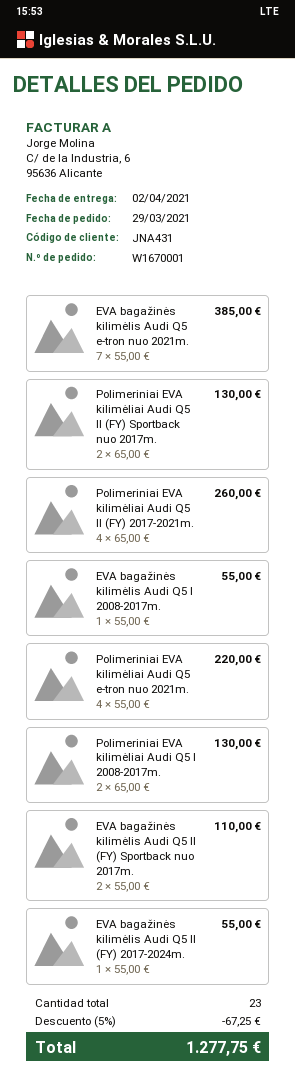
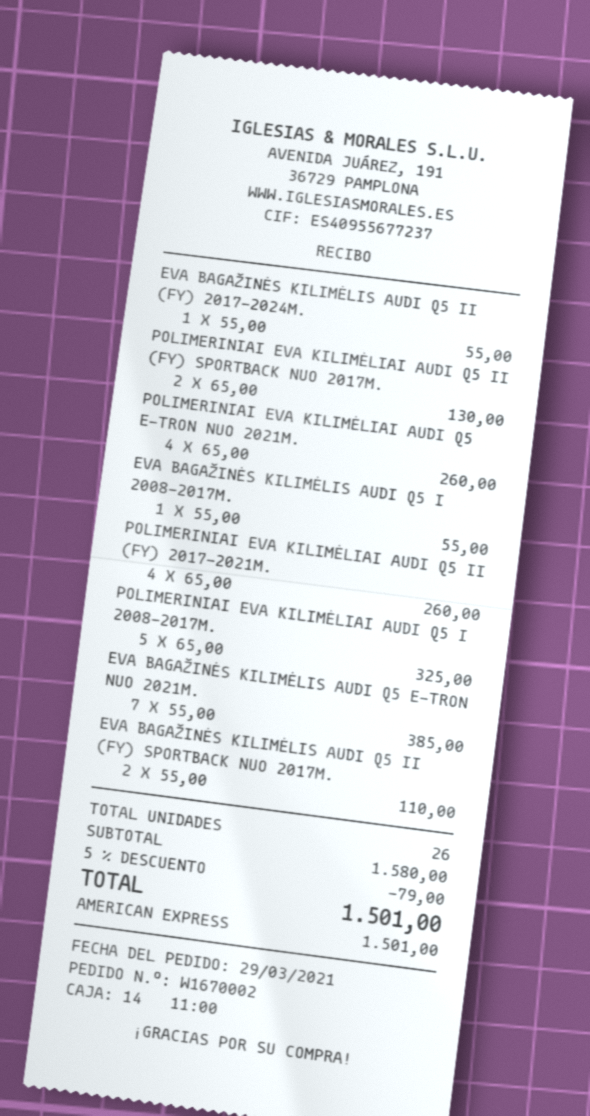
order number: W1670001 -> W1670002
Polimeriniai EVA kilimėliai Audi Q5 e-tron nuo 2021m.: 4 x 55.00 = 220.00 -> 4 x 65.00 = 260.00
Polimeriniai EVA kilimėliai Audi Q5 I 2008-2017m.: 2 x 65.00 = 130.00 -> 5 x 65.00 = 325.00
total quantity: 23 -> 26
discount: 5% = 67.25 -> 5% = 79.00
total: 1277.75 -> 1501.00

